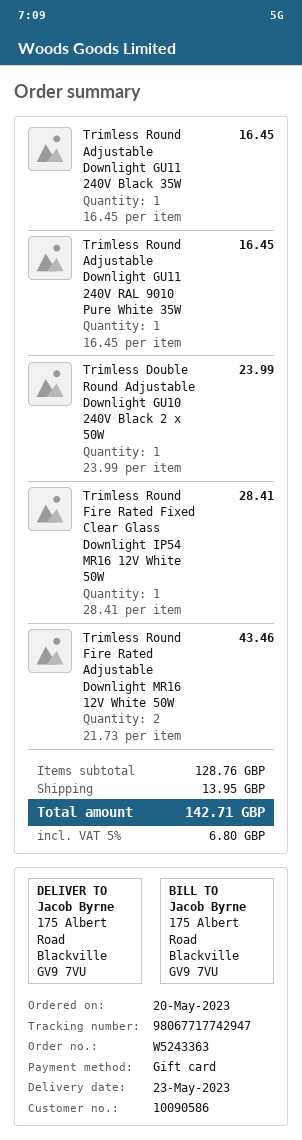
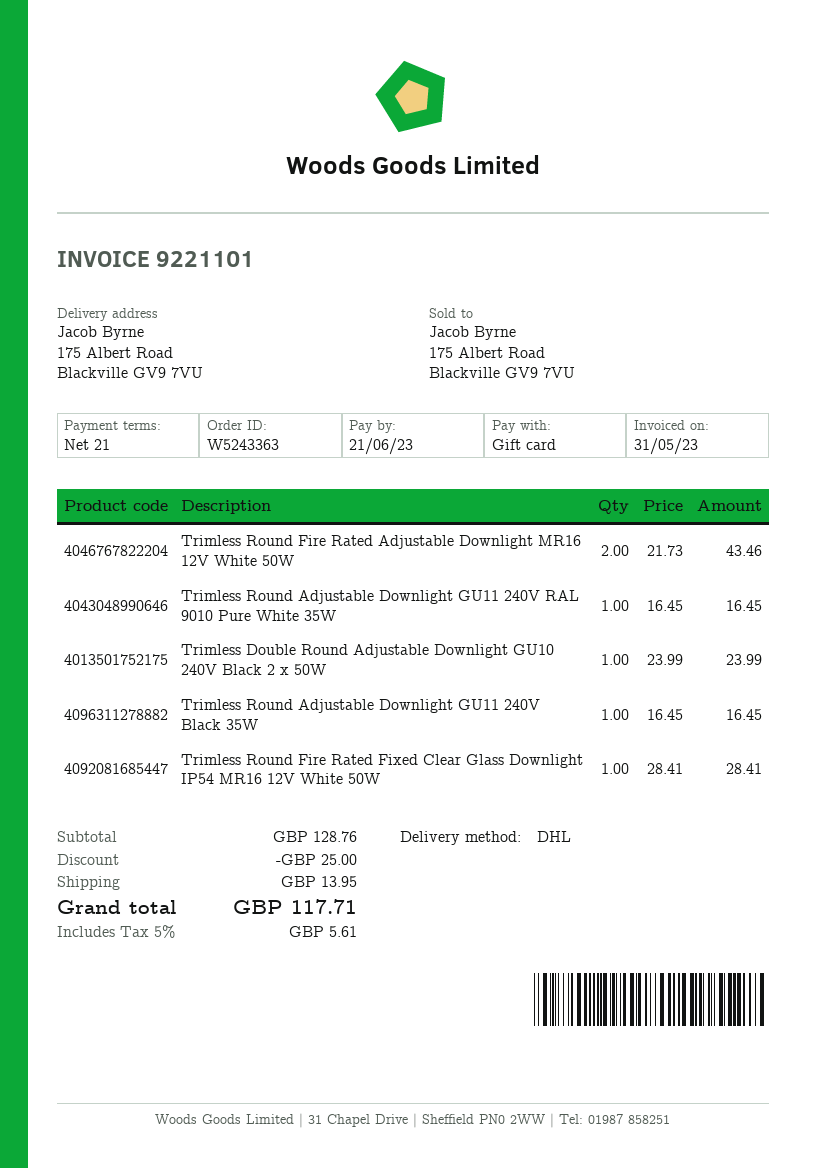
discount: none -> 25.00
tax: 5% = 6.80 -> 5% = 5.61
total: 142.71 -> 117.71

